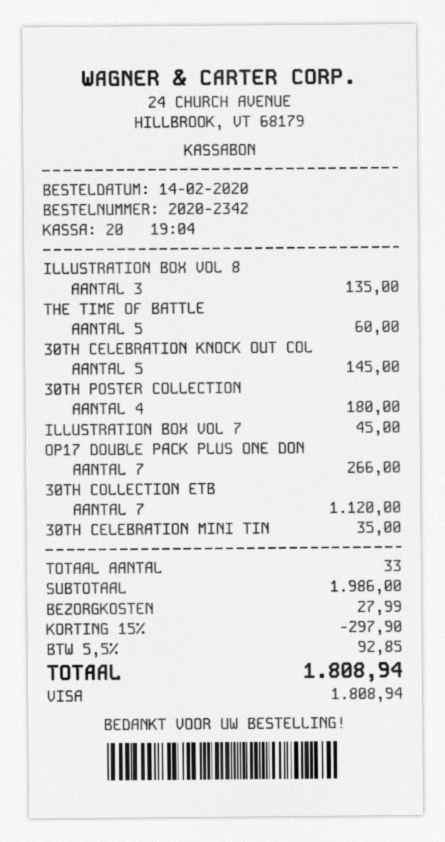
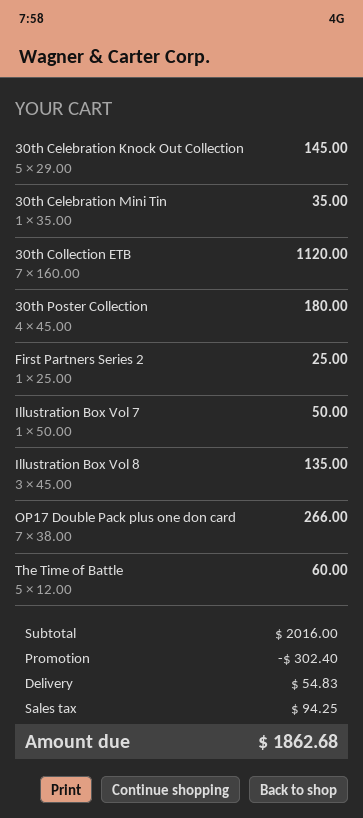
ILLUSTRATION BOX VOL 7: 1 for 45.00 -> 1 for 50.00
First Partners Series 2: none -> 1 for 25.00
subtotal: 1986.00 -> 2016.00
discount: 297.90 -> 302.40
shipping: 27.99 -> 54.83
tax: 92.85 -> 94.25
total: 1808.94 -> 1862.68

